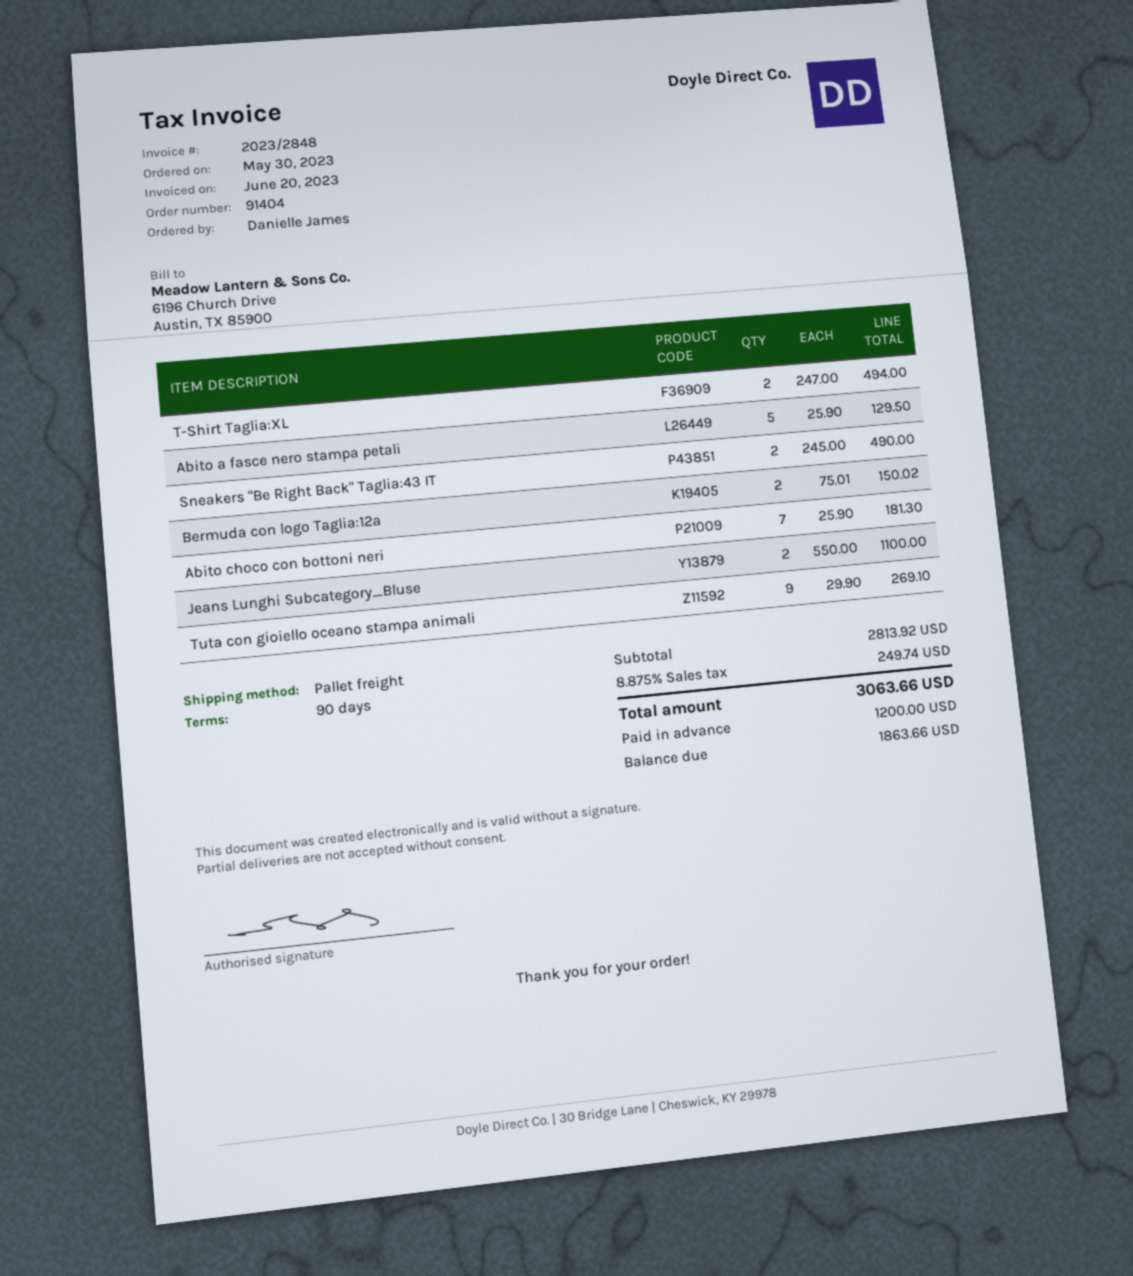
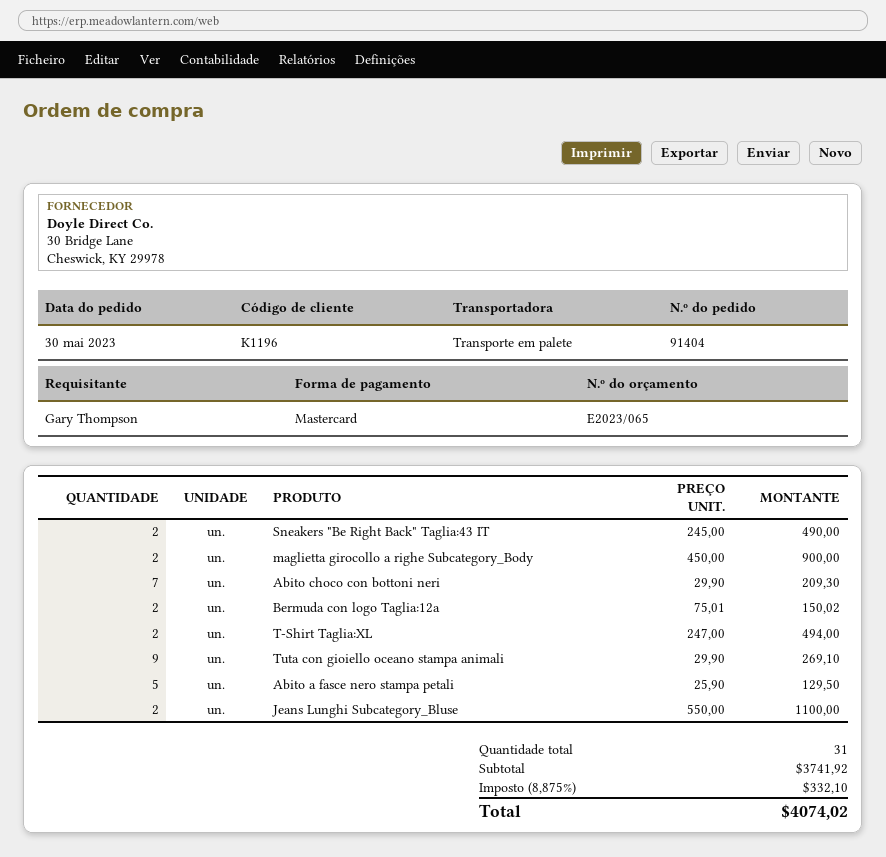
ordered by: Danielle James -> Gary Thompson
Abito choco con bottoni neri: 7 x 25.90 = 181.30 -> 7 x 29.90 = 209.30
maglietta girocollo a righe Subcategory_Body: none -> 2 x 450.00 = 900.00
subtotal: 2813.92 -> 3741.92
tax: 8.875% = 249.74 -> 8.875% = 332.10
total: 3063.66 -> 4074.02

